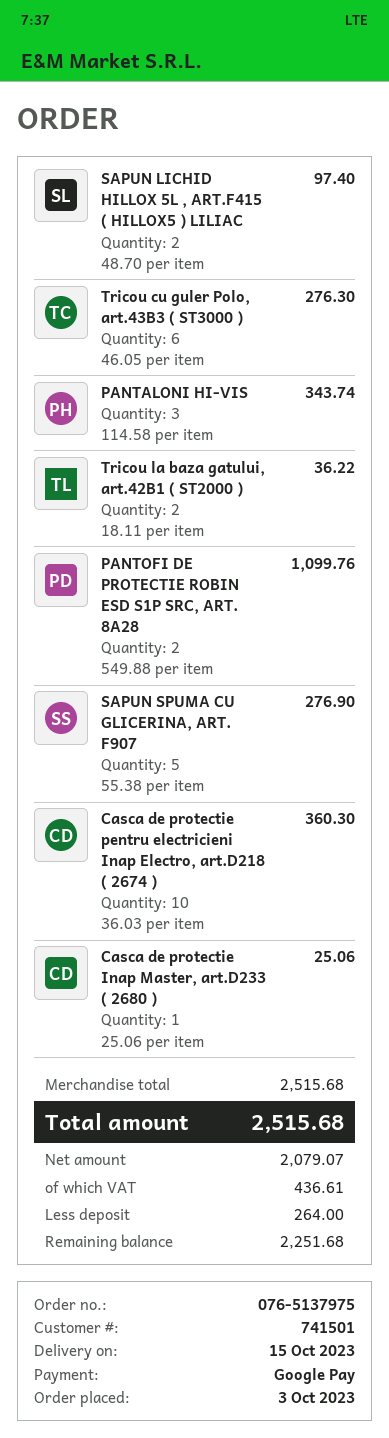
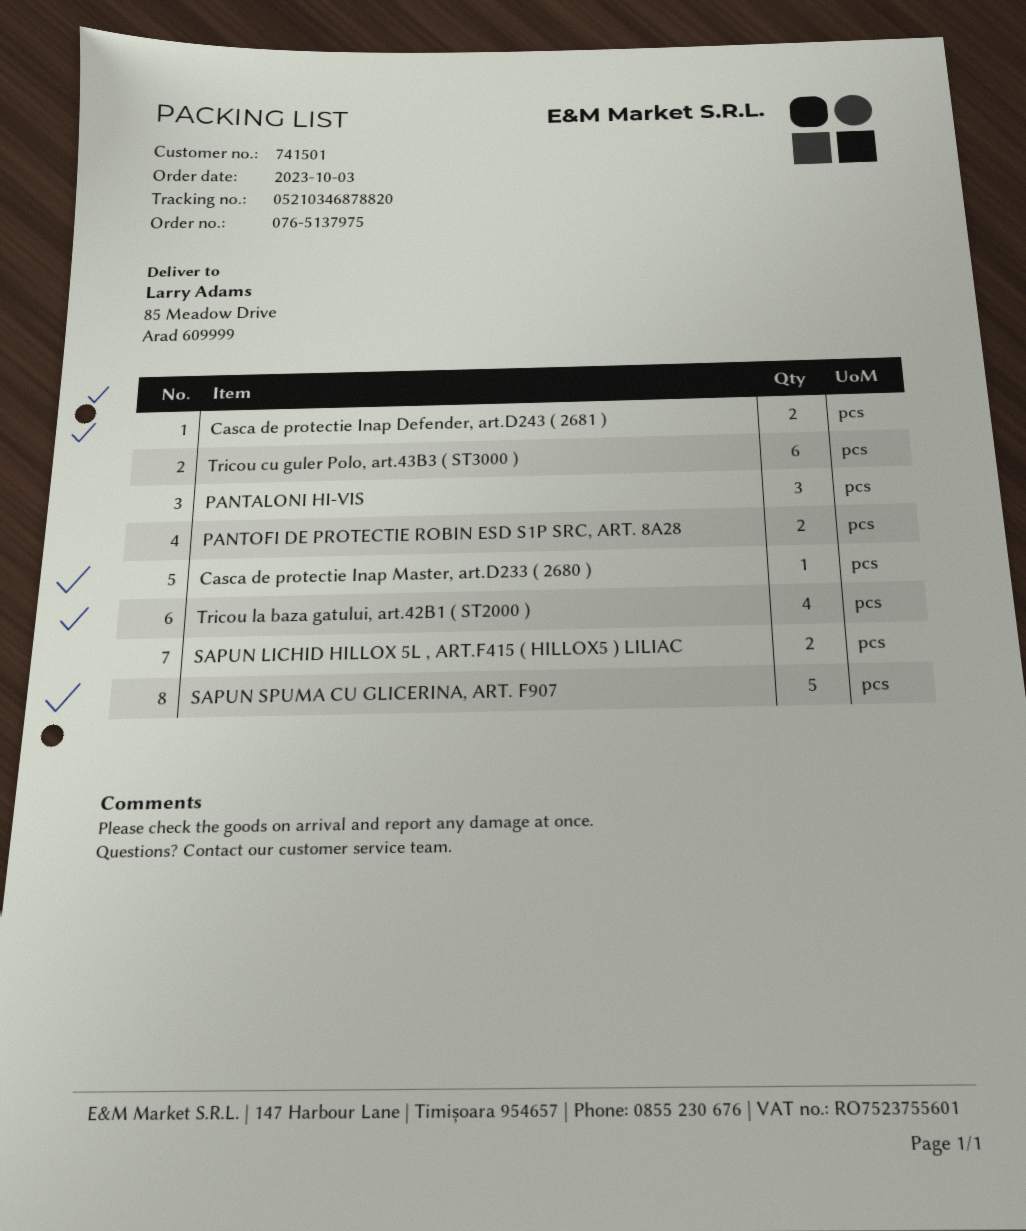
Tricou la baza gatului, art.42B1 ( ST2000 ): 2 -> 4
Casca de protectie pentru electricieni Inap Electro, art.D218 ( 2674 ): 10 -> none
Casca de protectie Inap Defender, art.D243 ( 2681 ): none -> 2

